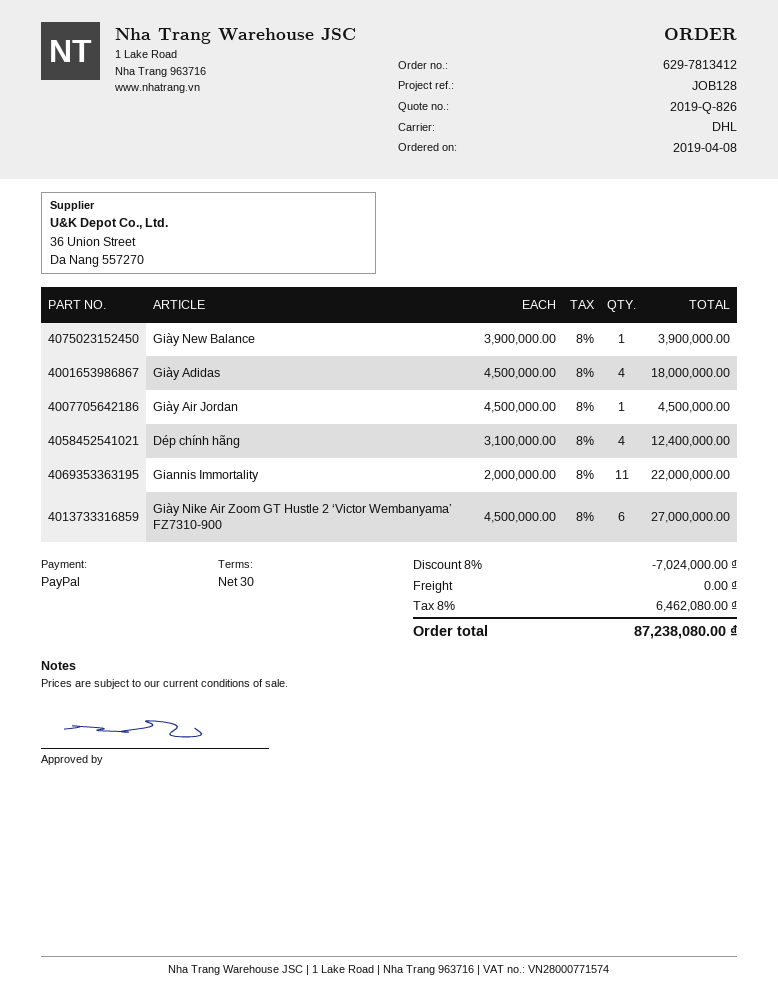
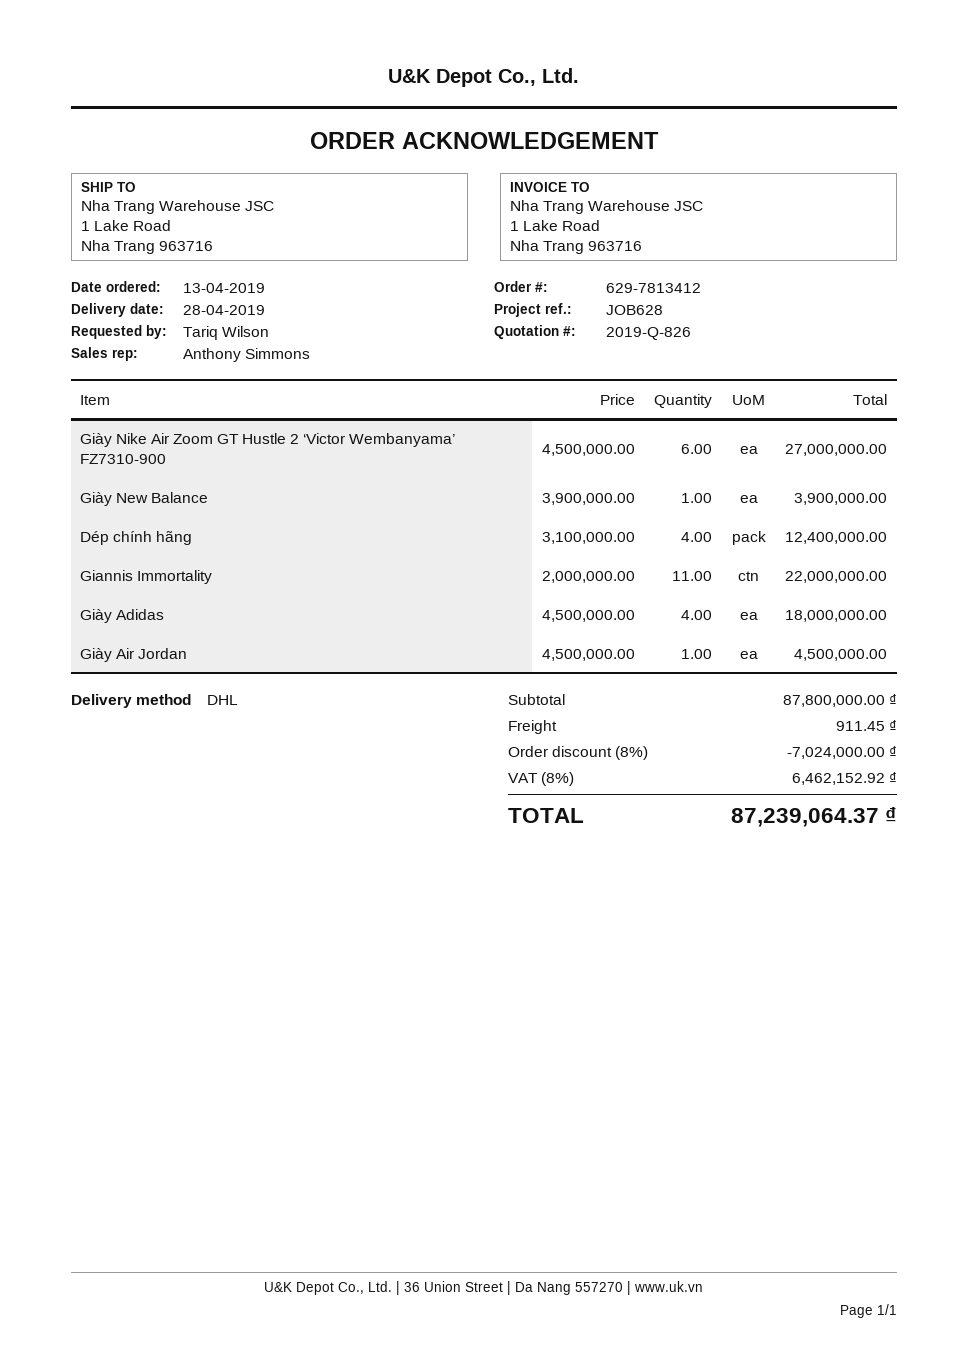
order date: 2019-04-08 -> 2019-04-13
reference: JOB128 -> JOB628
shipping: 0.00 -> 911.45
tax: 8% = 6462080.00 -> 8% = 6462152.92
total: 87238080.00 -> 87239064.37

